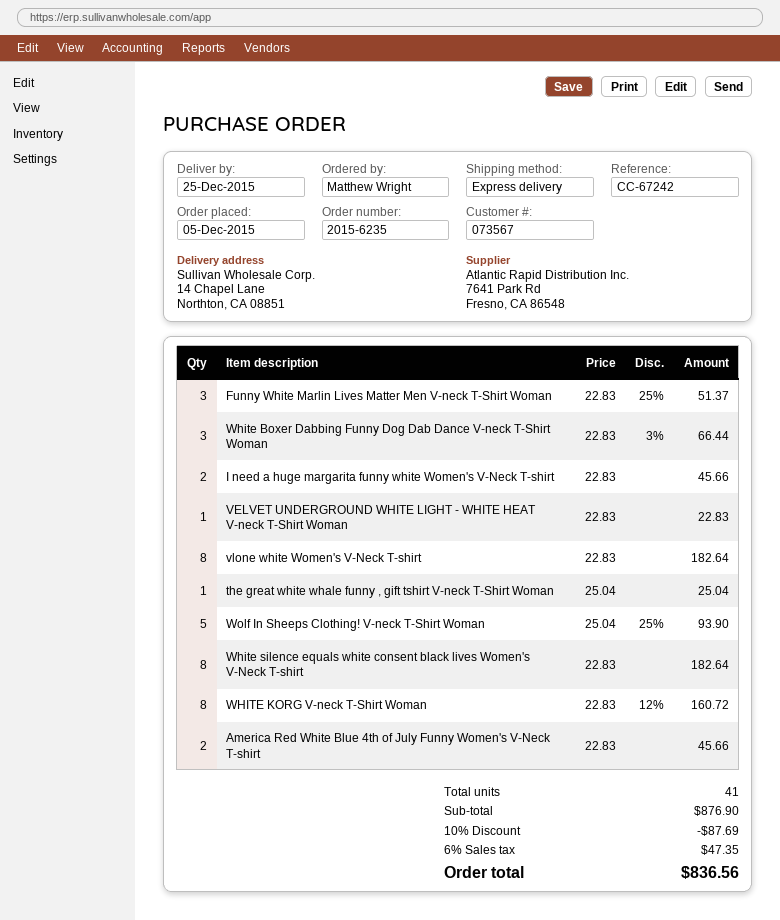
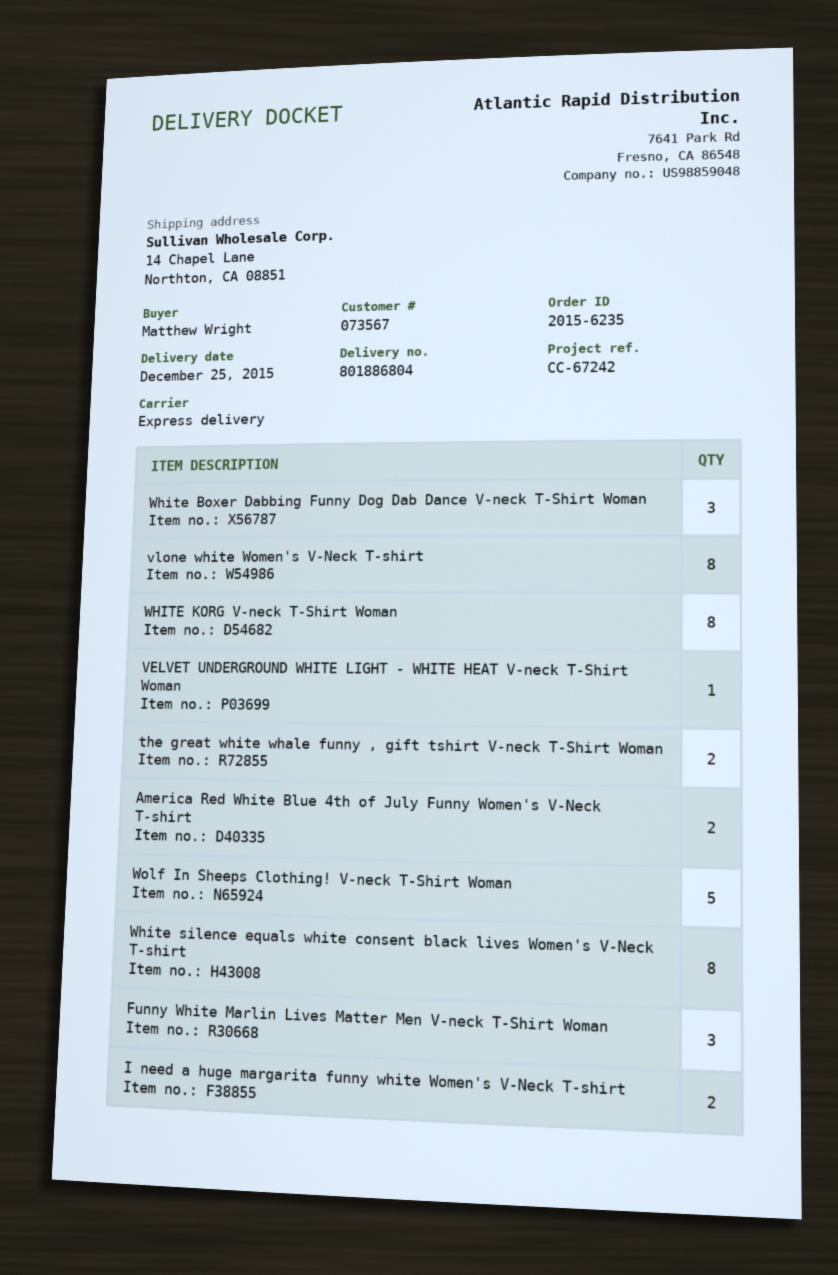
the great white whale funny , gift tshirt V-neck T-Shirt Woman: 1 -> 2

